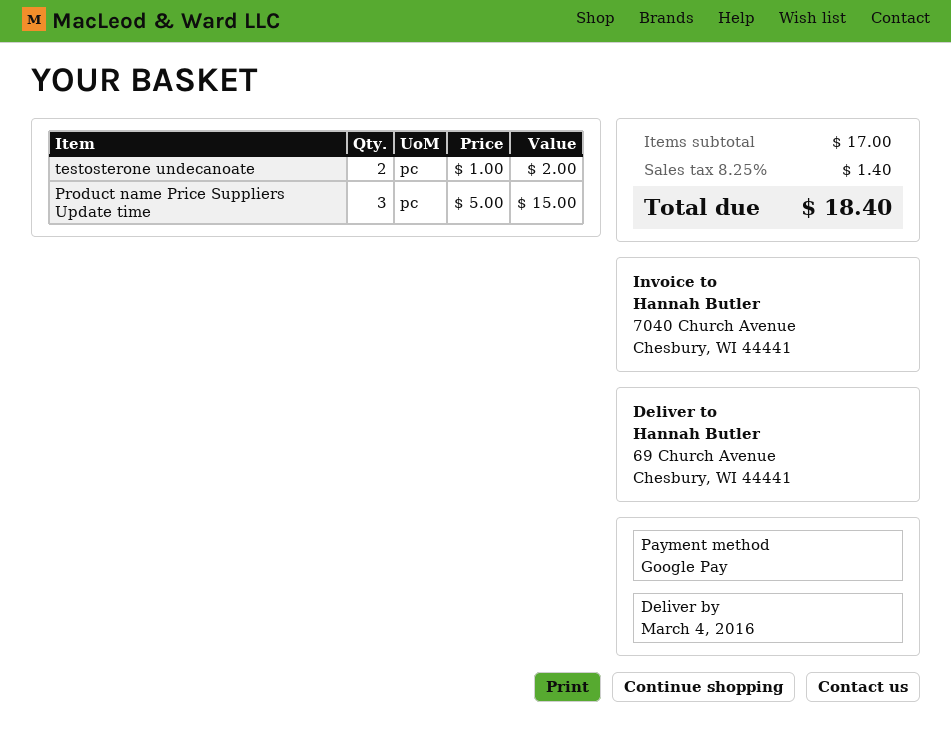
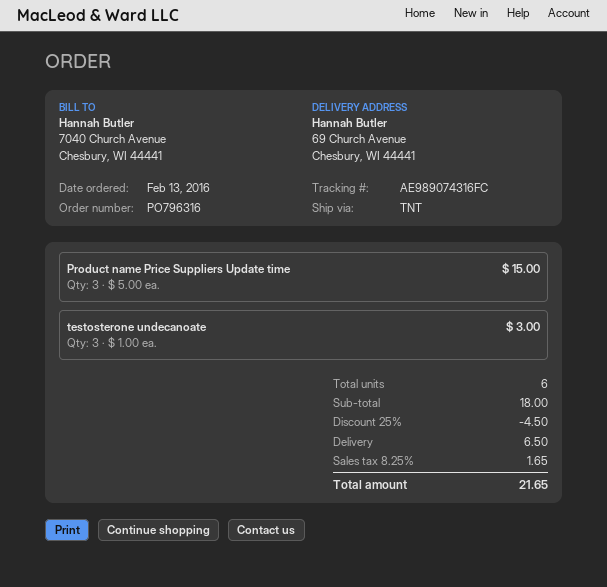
testosterone undecanoate: 2 x 1.00 = 2.00 -> 3 x 1.00 = 3.00
subtotal: 17.00 -> 18.00
discount: none -> 25% = 4.50
shipping: none -> 6.50
tax: 8.25% = 1.40 -> 8.25% = 1.65
total: 18.40 -> 21.65

